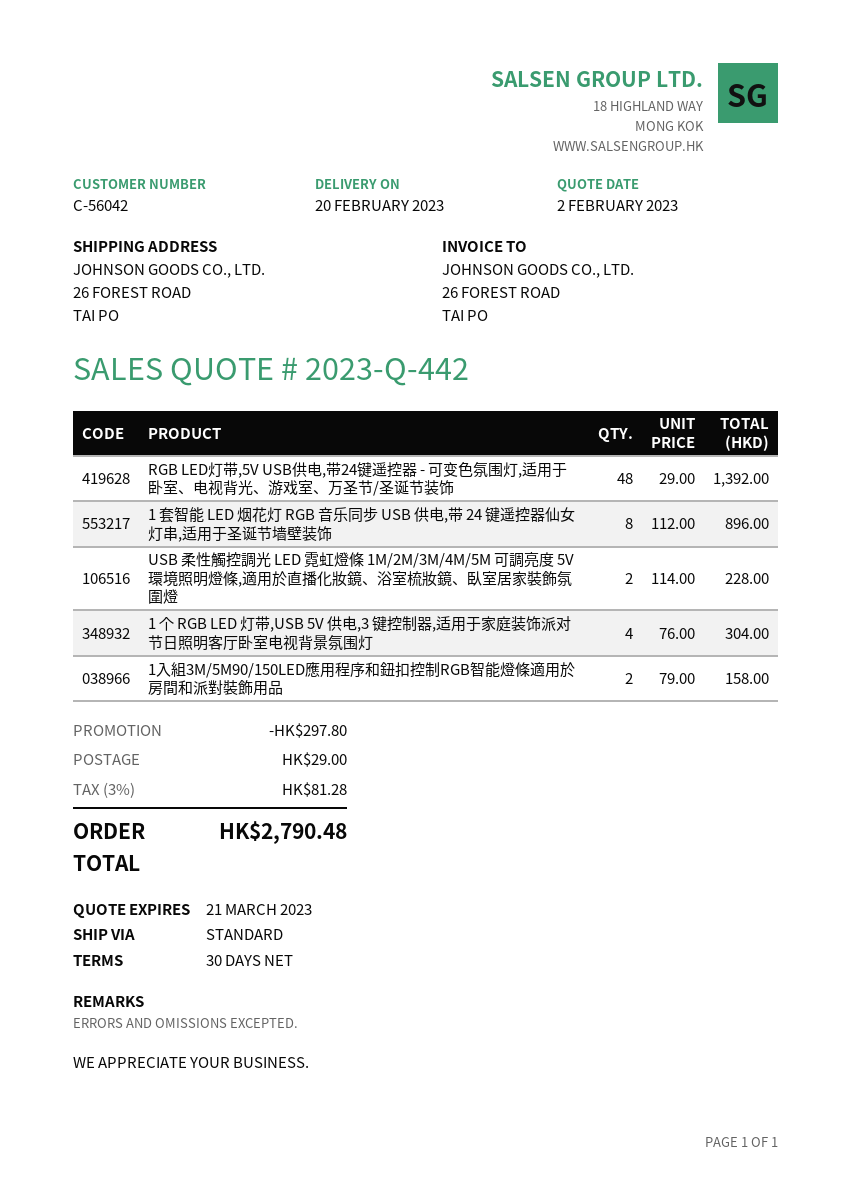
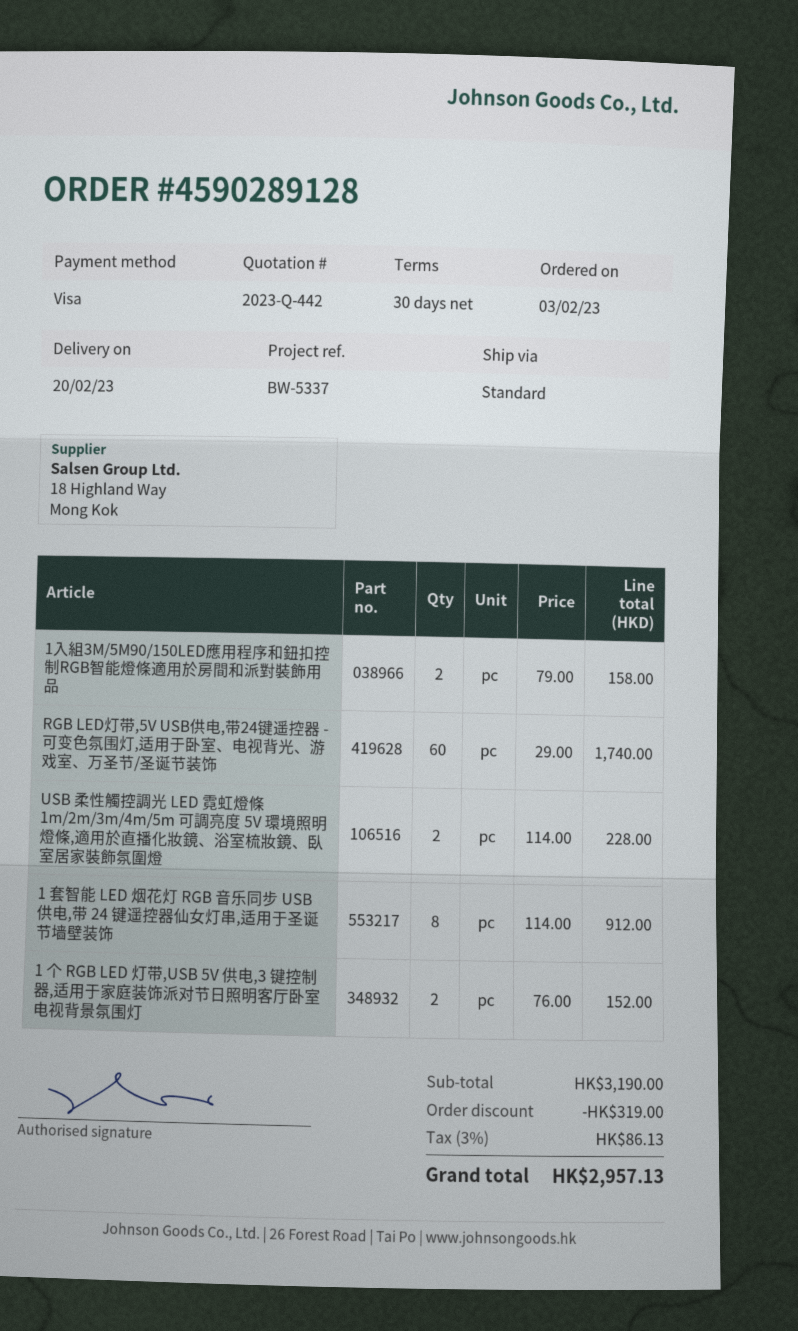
RGB LED灯带,5V USB供电,带24键遥控器 - 可变色氛围灯,适用于卧室、电视背光、游戏室、万圣节/圣诞节装饰: 48 x 29.00 = 1392.00 -> 60 x 29.00 = 1740.00
1 套智能 LED 烟花灯 RGB 音乐同步 USB 供电,带 24 键遥控器仙女灯串,适用于圣诞节墙壁装饰: 8 x 112.00 = 896.00 -> 8 x 114.00 = 912.00
1 个 RGB LED 灯带,USB 5V 供电,3 键控制器,适用于家庭装饰派对节日照明客厅卧室电视背景氛围灯: 4 x 76.00 = 304.00 -> 2 x 76.00 = 152.00
discount: 297.80 -> 319.00
shipping: 29.00 -> none
tax: 3% = 81.28 -> 3% = 86.13
total: 2790.48 -> 2957.13

